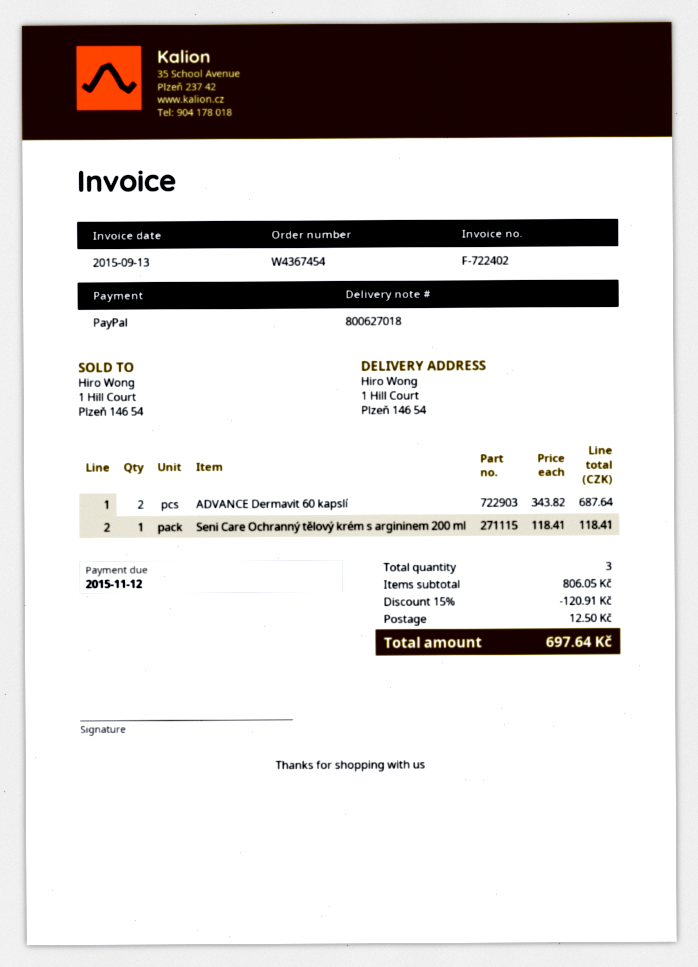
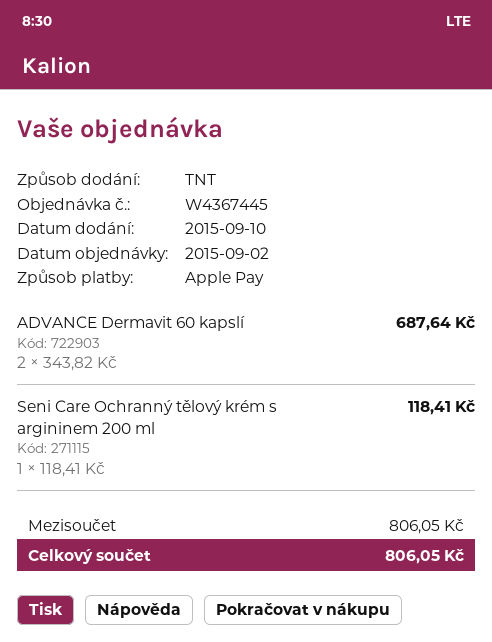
order number: W4367454 -> W4367445
payment method: PayPal -> Apple Pay
discount: 15% = 120.91 -> none
shipping: 12.50 -> none
total: 697.64 -> 806.05

